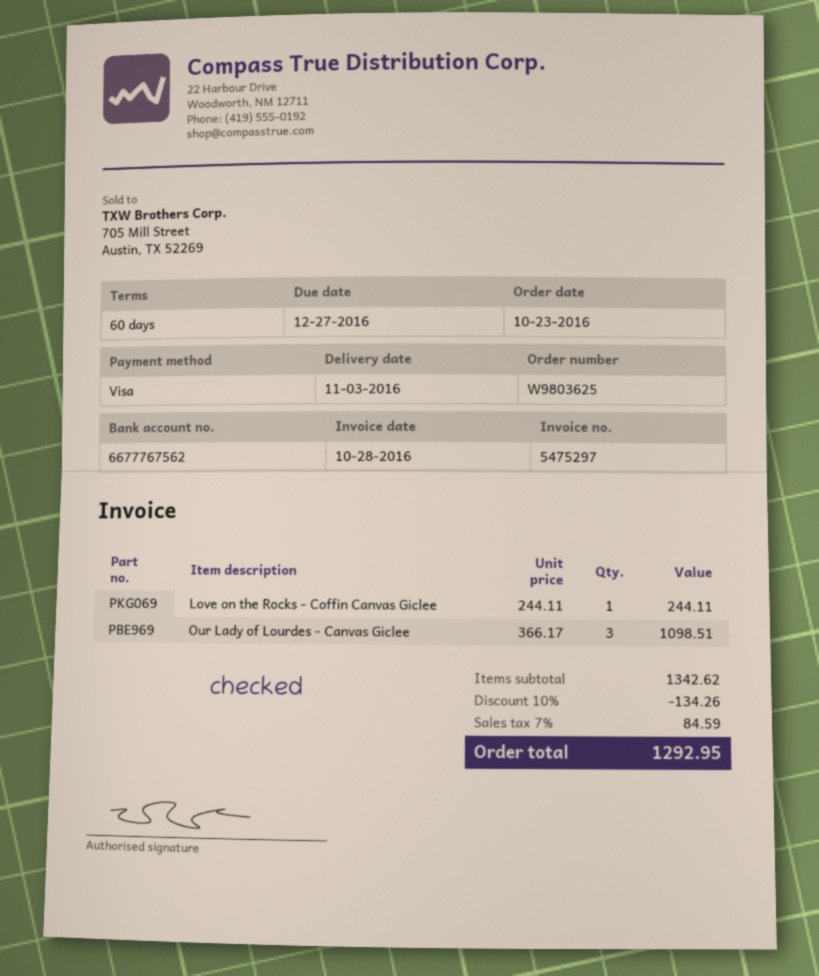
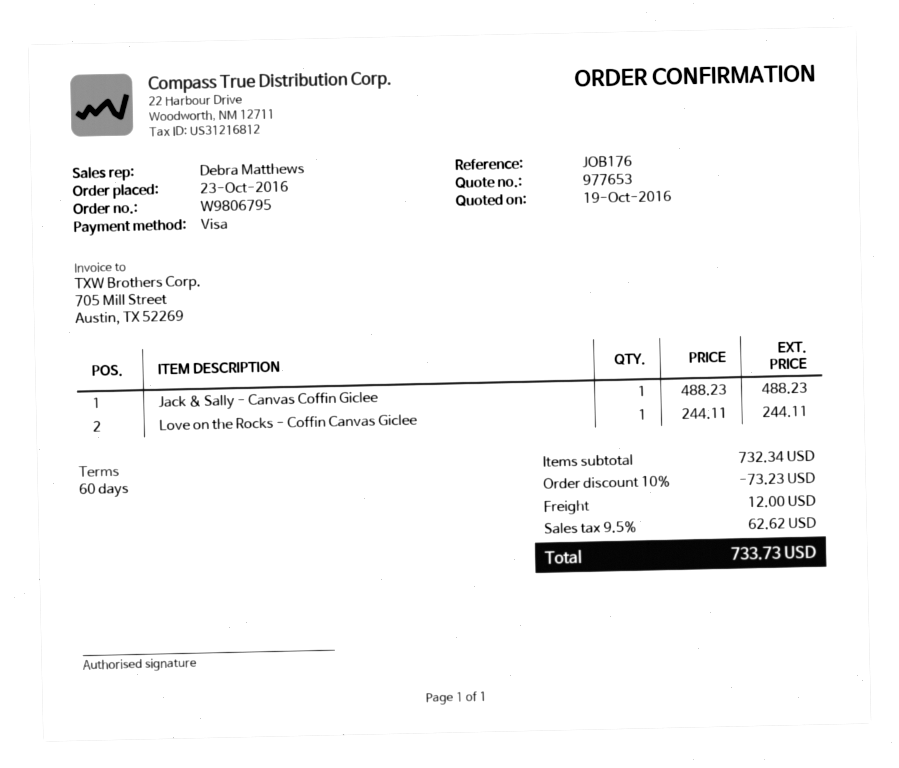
order number: W9803625 -> W9806795
Our Lady of Lourdes - Canvas Giclee: 3 x 366.17 = 1098.51 -> none
Jack & Sally - Canvas Coffin Giclee: none -> 1 x 488.23 = 488.23
subtotal: 1342.62 -> 732.34
discount: 10% = 134.26 -> 10% = 73.23
shipping: none -> 12.00
tax: 7% = 84.59 -> 9.5% = 62.62
total: 1292.95 -> 733.73

